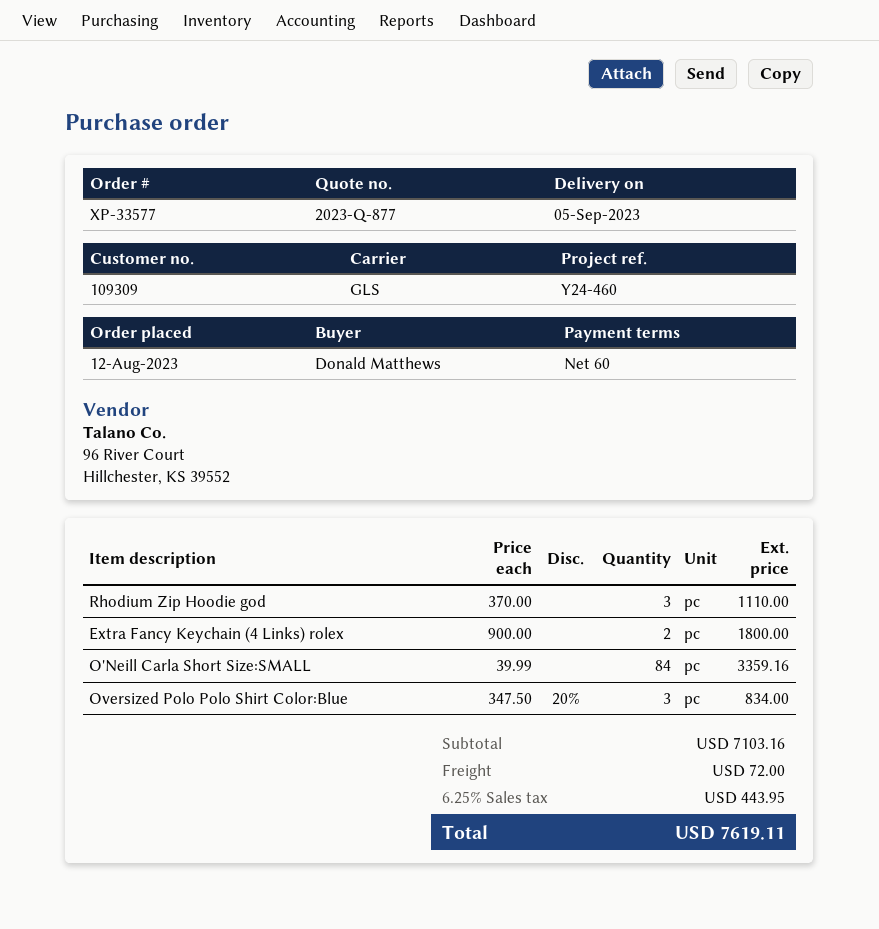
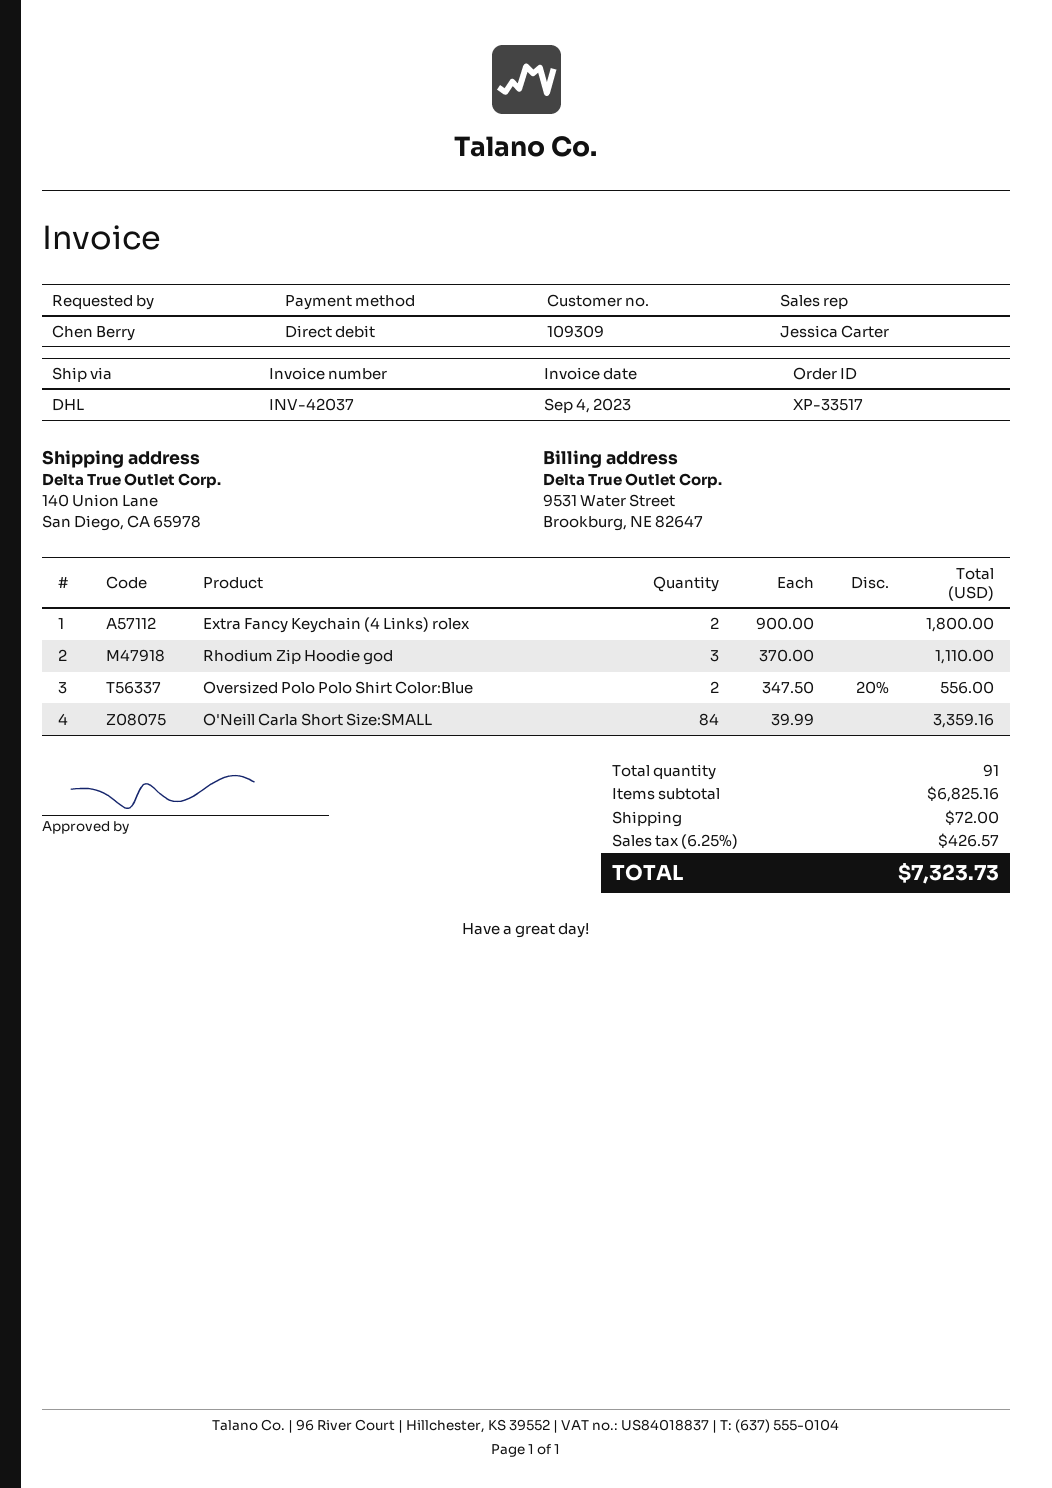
order number: XP-33577 -> XP-33517
ordered by: Donald Matthews -> Chen Berry
shipping method: GLS -> DHL
Oversized Polo Polo Shirt Color:Blue: 3 x 347.50 - 20% = 834.00 -> 2 x 347.50 - 20% = 556.00
subtotal: 7103.16 -> 6825.16
tax: 6.25% = 443.95 -> 6.25% = 426.57
total: 7619.11 -> 7323.73

